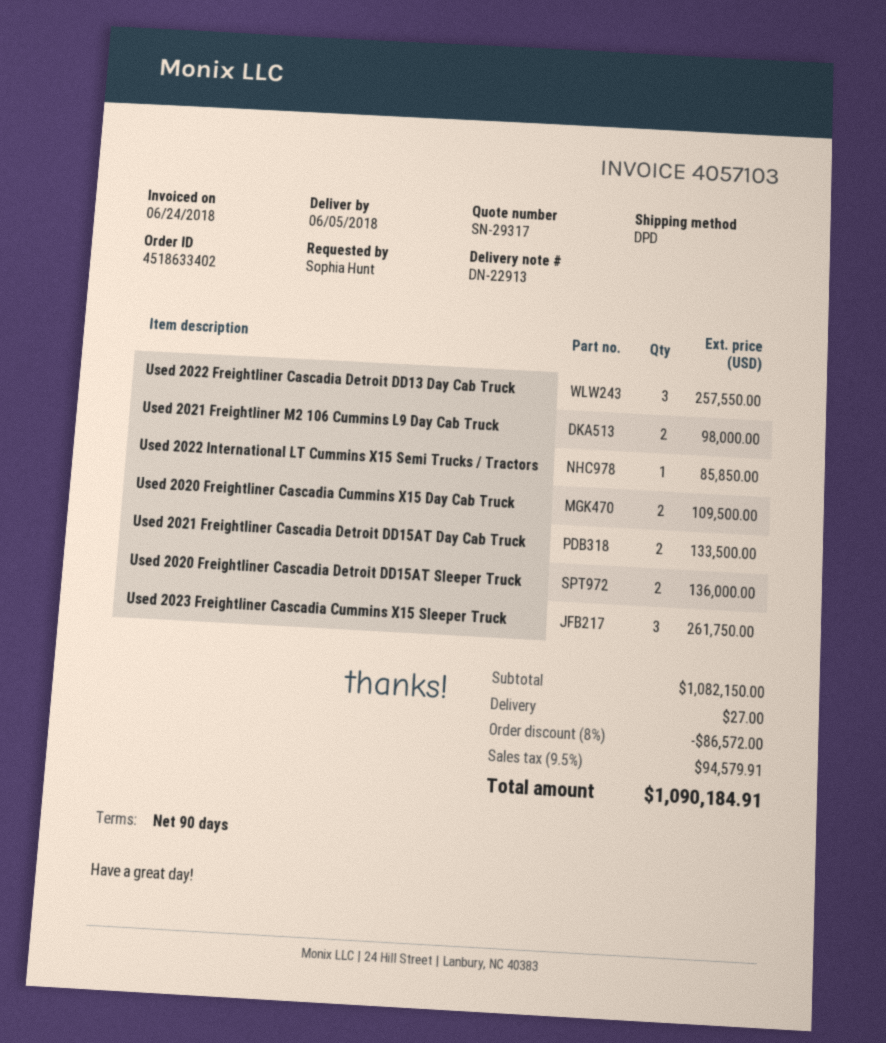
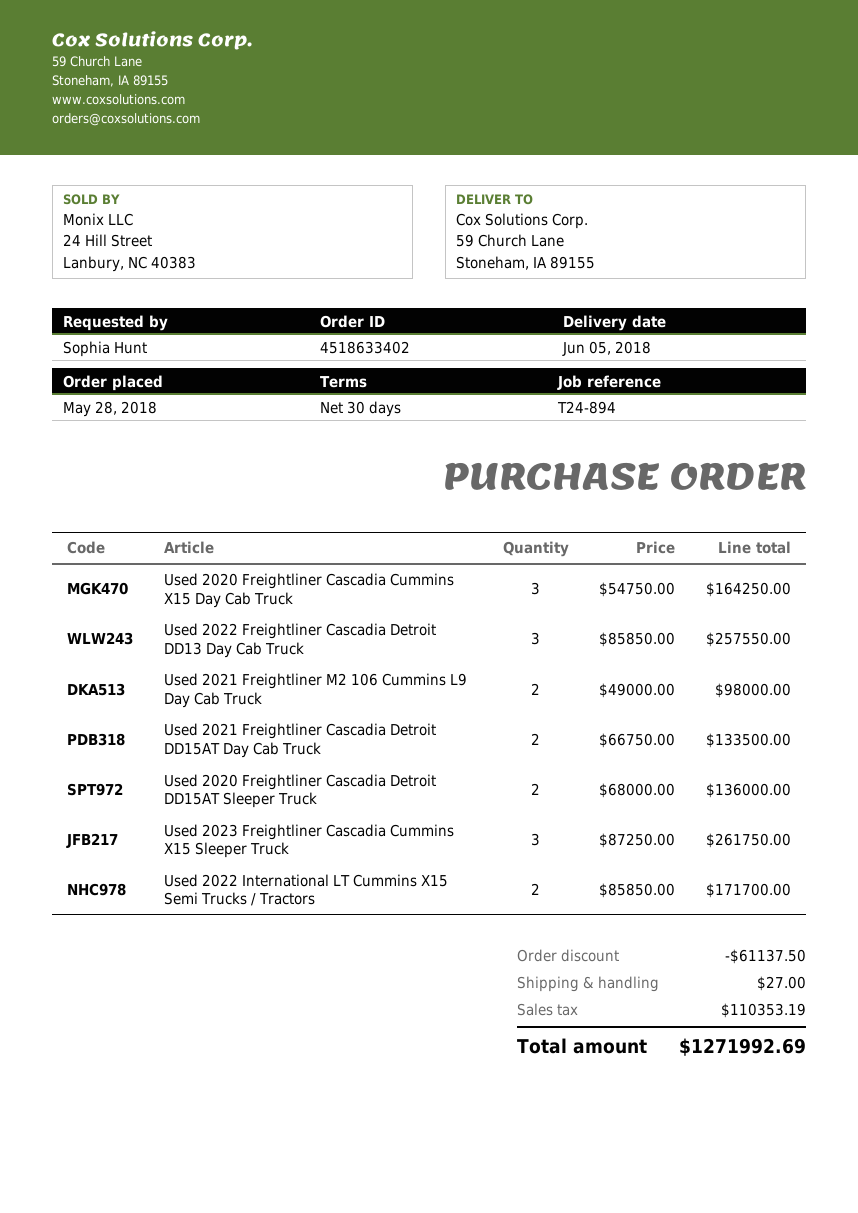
payment terms: 90 days -> 30 days
Used 2022 International LT Cummins X15 Semi Trucks / Tractors: 1 for 85850.00 -> 2 for 171700.00
Used 2020 Freightliner Cascadia Cummins X15 Day Cab Truck: 2 for 109500.00 -> 3 for 164250.00
discount: 86572.00 -> 61137.50
tax: 94579.91 -> 110353.19
total: 1090184.91 -> 1271992.69

